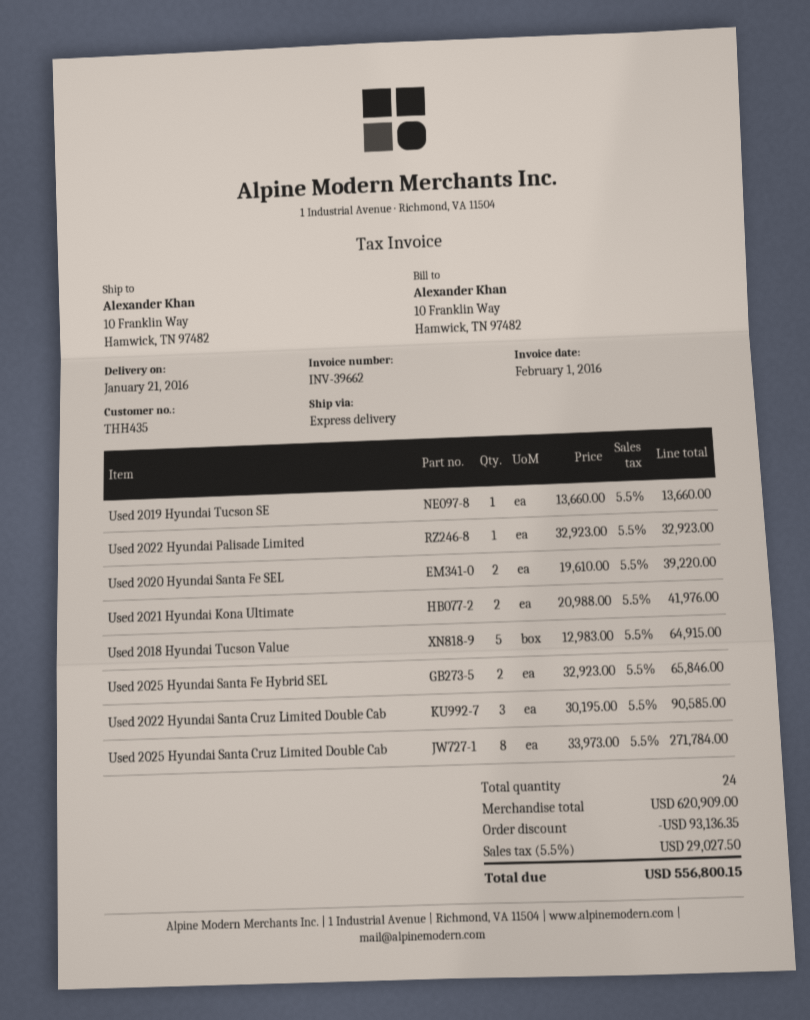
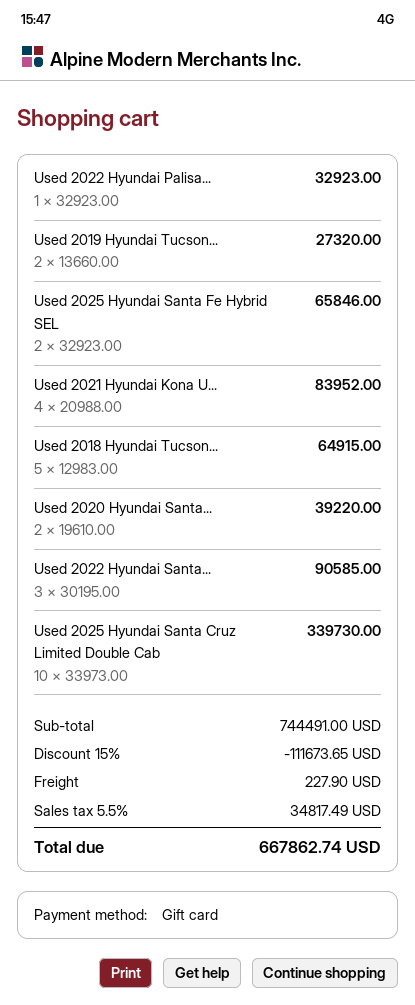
Used 2019 Hyundai Tucson SE: 1 x 13660.00 = 13660.00 -> 2 x 13660.00 = 27320.00
Used 2021 Hyundai Kona Ultimate: 2 x 20988.00 = 41976.00 -> 4 x 20988.00 = 83952.00
Used 2025 Hyundai Santa Cruz Limited Double Cab: 8 x 33973.00 = 271784.00 -> 10 x 33973.00 = 339730.00
subtotal: 620909.00 -> 744491.00
discount: 93136.35 -> 111673.65
shipping: none -> 227.90
tax: 5.5% = 29027.50 -> 5.5% = 34817.49
total: 556800.15 -> 667862.74

